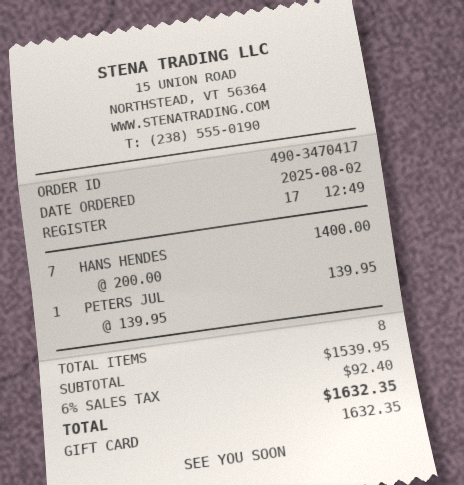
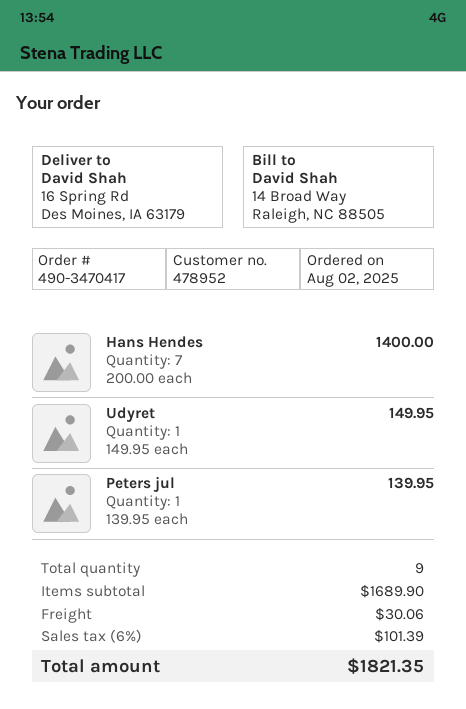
Udyret: none -> 1 x 149.95 = 149.95
total quantity: 8 -> 9
subtotal: 1539.95 -> 1689.90
shipping: none -> 30.06
tax: 6% = 92.40 -> 6% = 101.39
total: 1632.35 -> 1821.35

